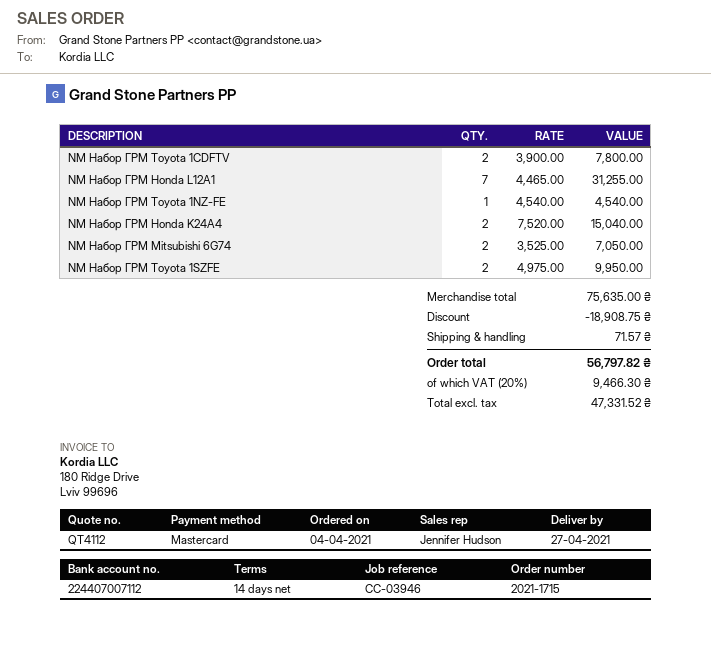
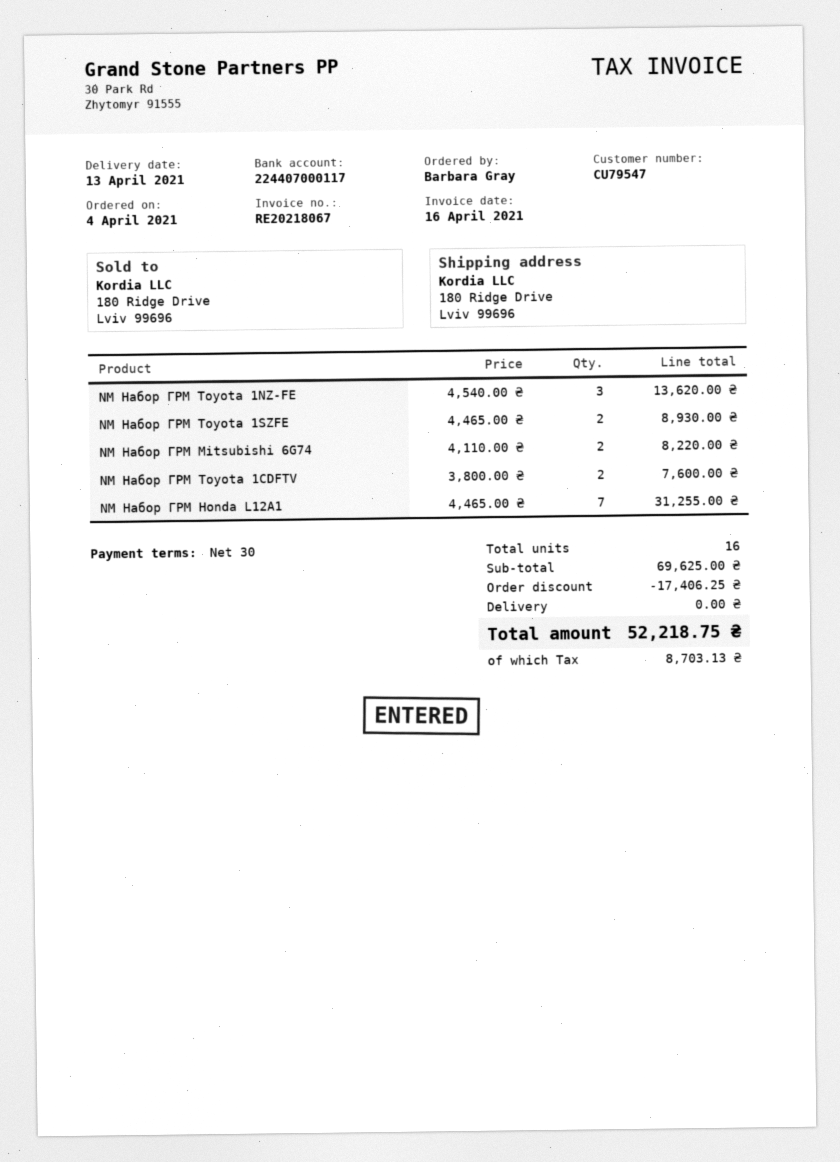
delivery date: 2021-04-27 -> 2021-04-13
payment terms: 14 days -> 30 days
bank account: 224407007112 -> 224407000117
NM Набор ГРМ Toyota 1CDFTV: 2 x 3900.00 = 7800.00 -> 2 x 3800.00 = 7600.00
NM Набор ГРМ Toyota 1NZ-FE: 1 x 4540.00 = 4540.00 -> 3 x 4540.00 = 13620.00
NM Набор ГРМ Honda K24A4: 2 x 7520.00 = 15040.00 -> none
NM Набор ГРМ Mitsubishi 6G74: 2 x 3525.00 = 7050.00 -> 2 x 4110.00 = 8220.00
NM Набор ГРМ Toyota 1SZFE: 2 x 4975.00 = 9950.00 -> 2 x 4465.00 = 8930.00
subtotal: 75635.00 -> 69625.00
discount: 18908.75 -> 17406.25
shipping: 71.57 -> 0.00
tax: 9466.30 -> 8703.13
total: 56797.82 -> 52218.75

